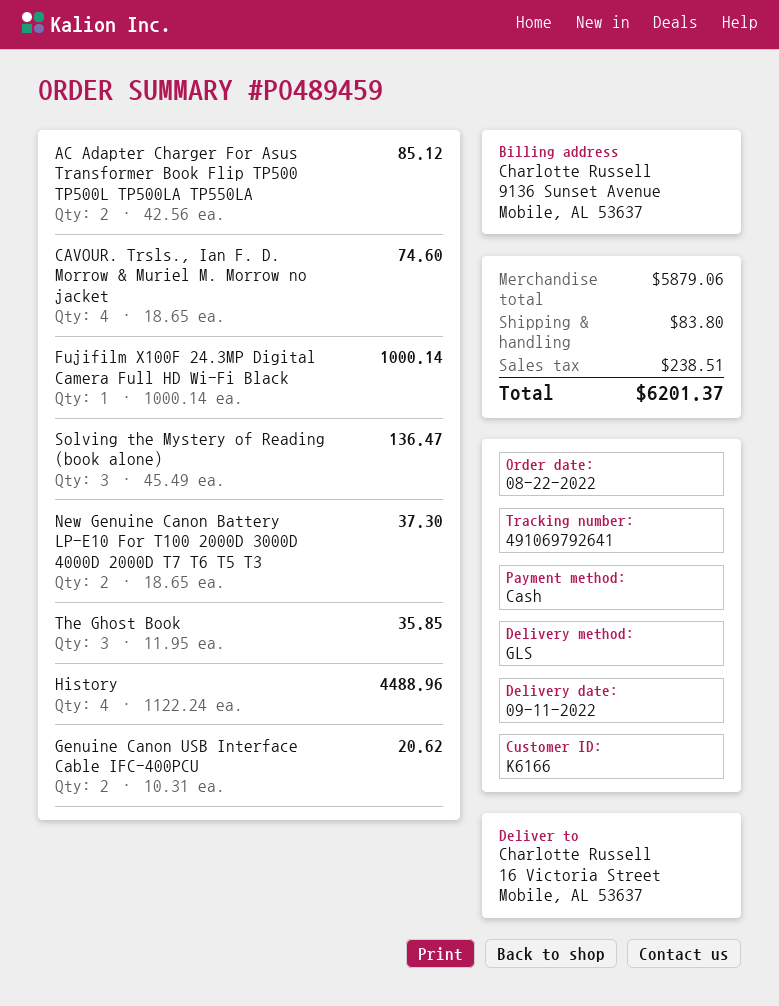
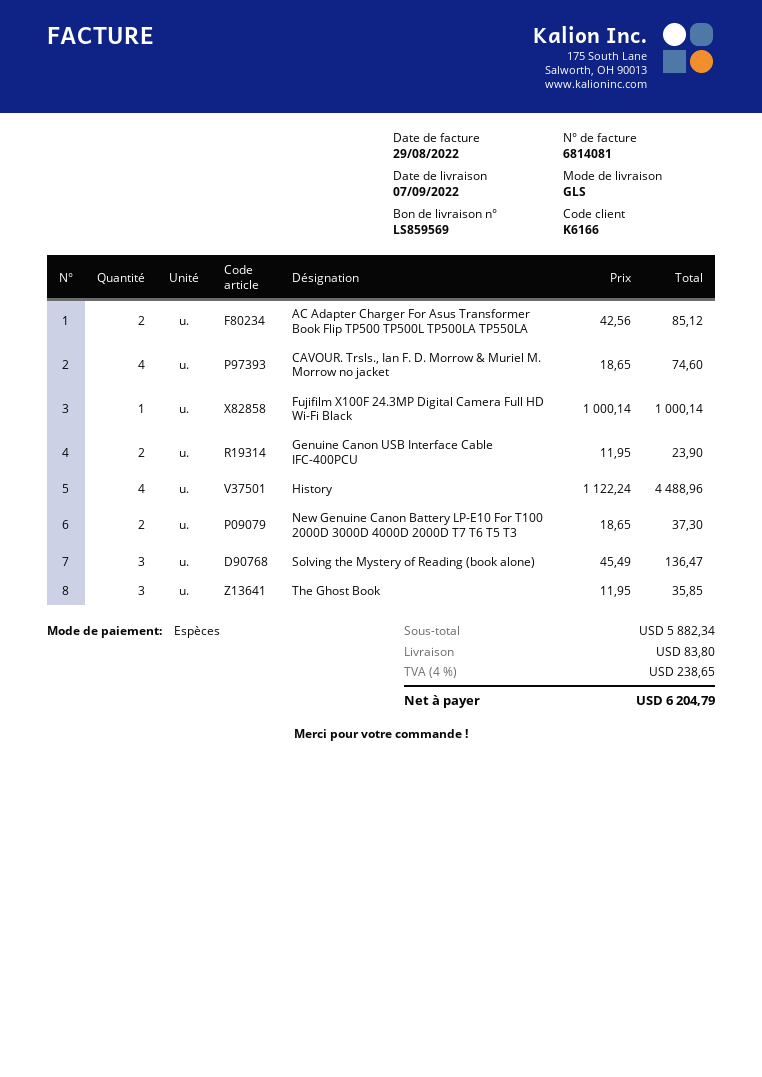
delivery date: 2022-09-11 -> 2022-09-07
Genuine Canon USB Interface Cable IFC-400PCU: 2 x 10.31 = 20.62 -> 2 x 11.95 = 23.90
subtotal: 5879.06 -> 5882.34
tax: 238.51 -> 238.65
total: 6201.37 -> 6204.79

